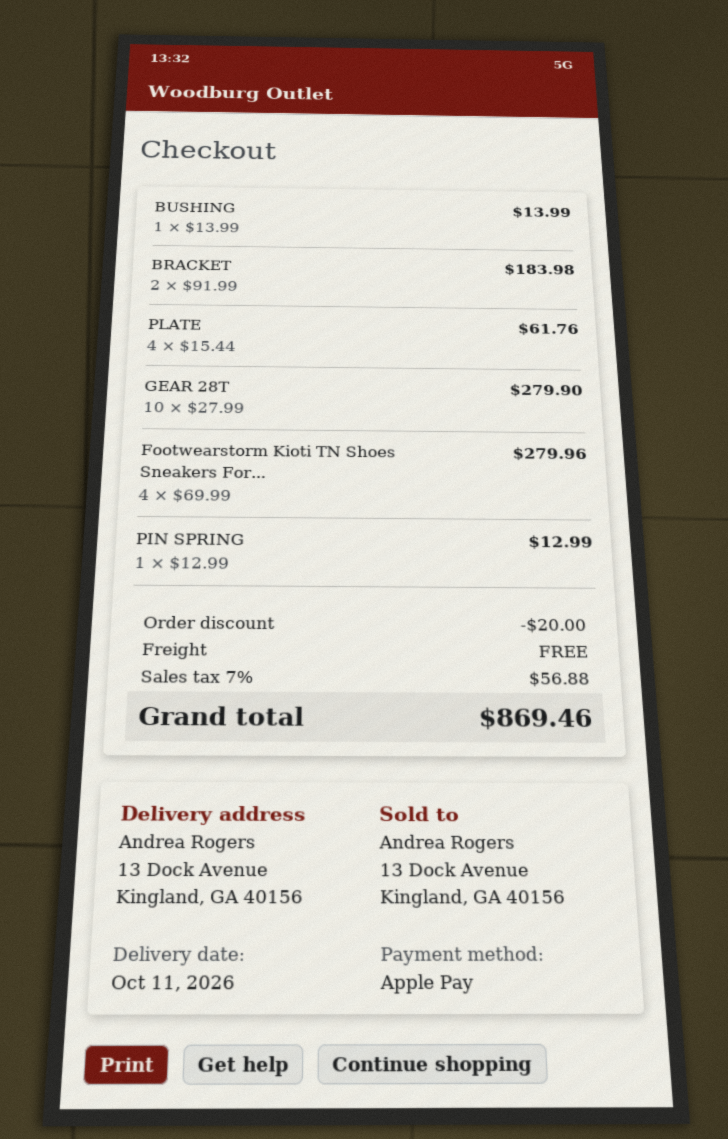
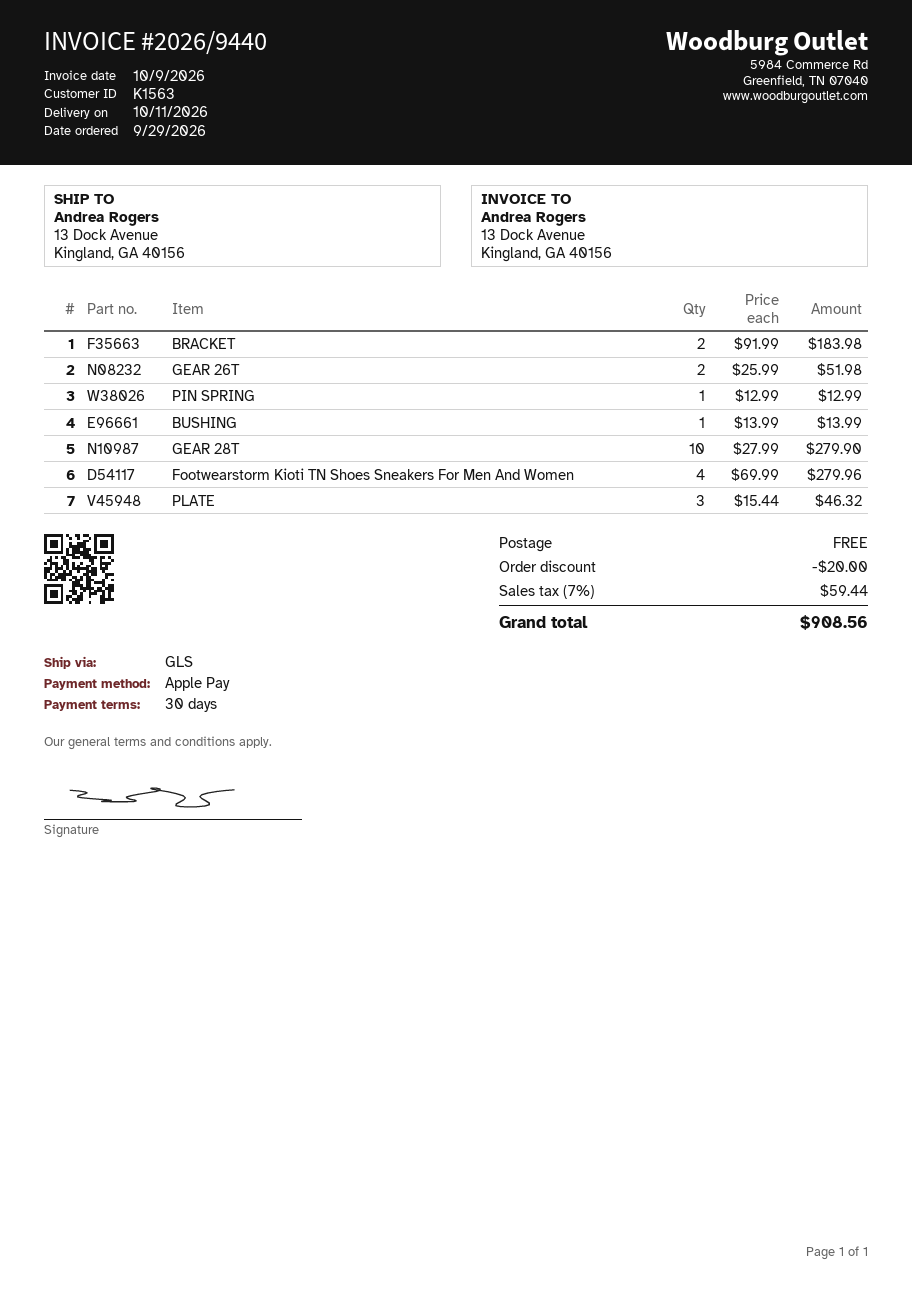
PLATE: 4 x 15.44 = 61.76 -> 3 x 15.44 = 46.32
GEAR 26T: none -> 2 x 25.99 = 51.98
tax: 7% = 56.88 -> 7% = 59.44
total: 869.46 -> 908.56

